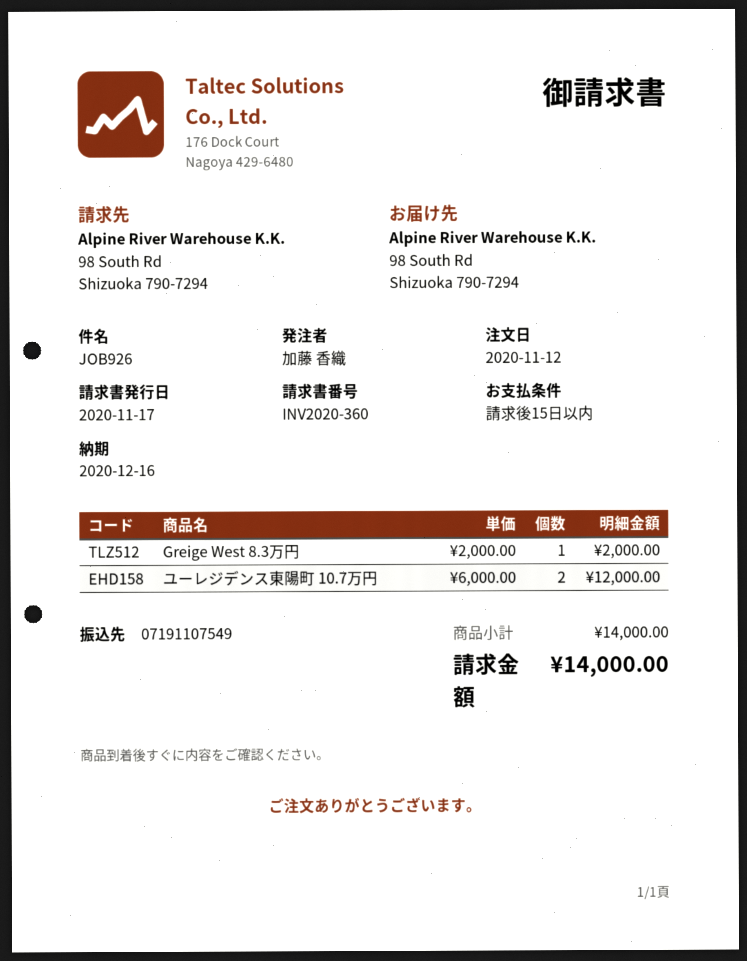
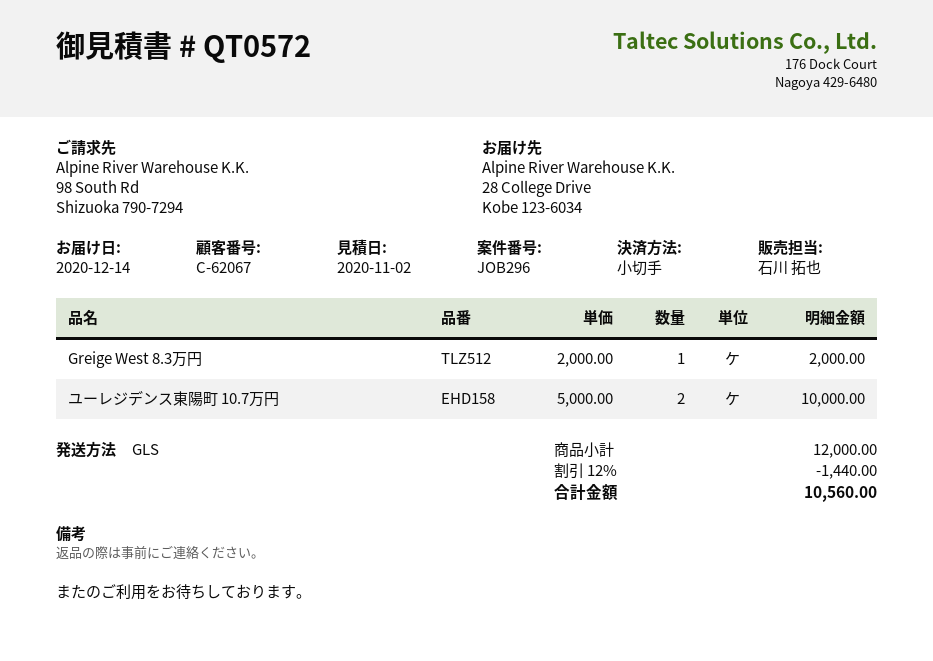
delivery date: 2020-12-16 -> 2020-12-14
reference: JOB926 -> JOB296
ship to: 98 South Rd, Shizuoka 790-7294 -> 28 College Drive, Kobe 123-6034
ユーレジデンス東陽町 10.7万円: 2 x 6000.00 = 12000.00 -> 2 x 5000.00 = 10000.00
subtotal: 14000.00 -> 12000.00
discount: none -> 12% = 1440.00
total: 14000.00 -> 10560.00

